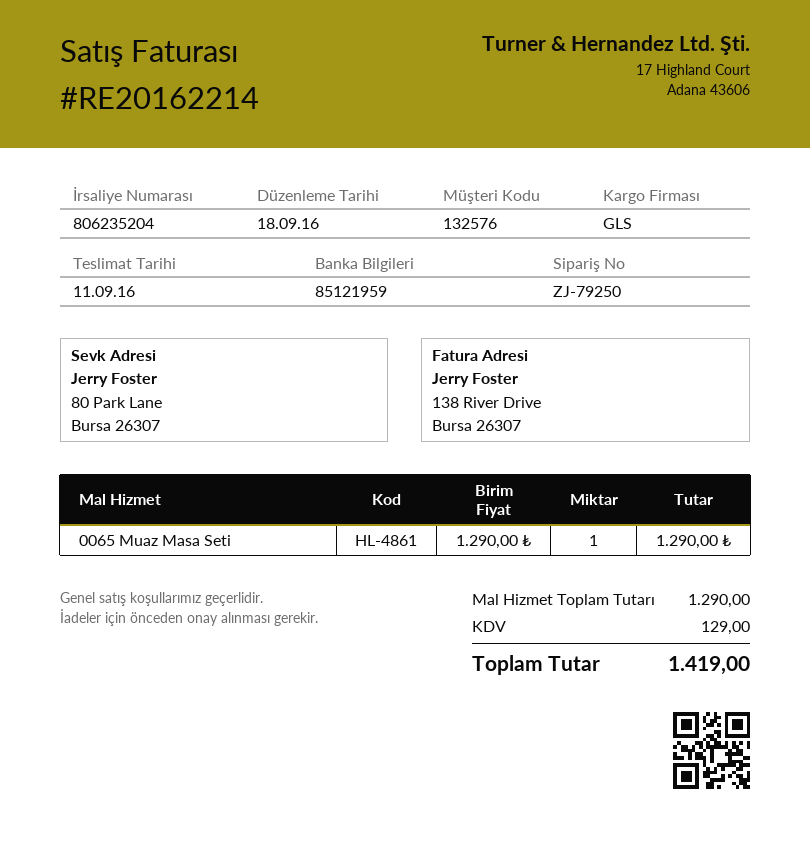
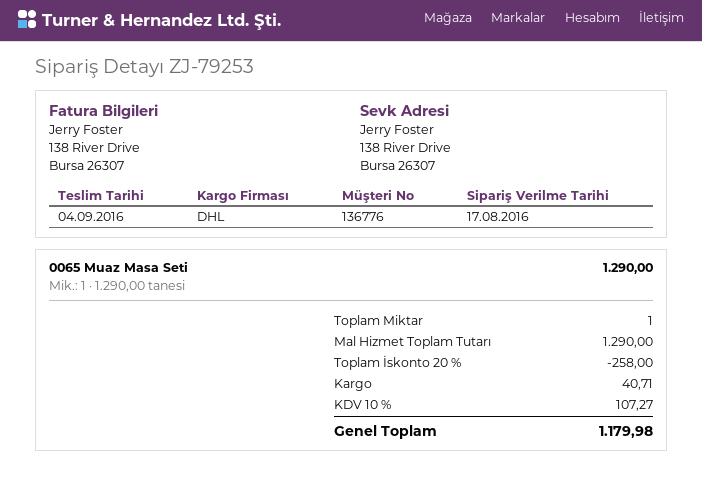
order number: ZJ-79250 -> ZJ-79253
delivery date: 2016-09-11 -> 2016-09-04
customer number: 132576 -> 136776
shipping method: GLS -> DHL
ship to: 80 Park Lane, Bursa 26307 -> 138 River Drive, Bursa 26307
discount: none -> 20% = 258.00
shipping: none -> 40.71
tax: 129.00 -> 107.27
total: 1419.00 -> 1179.98

